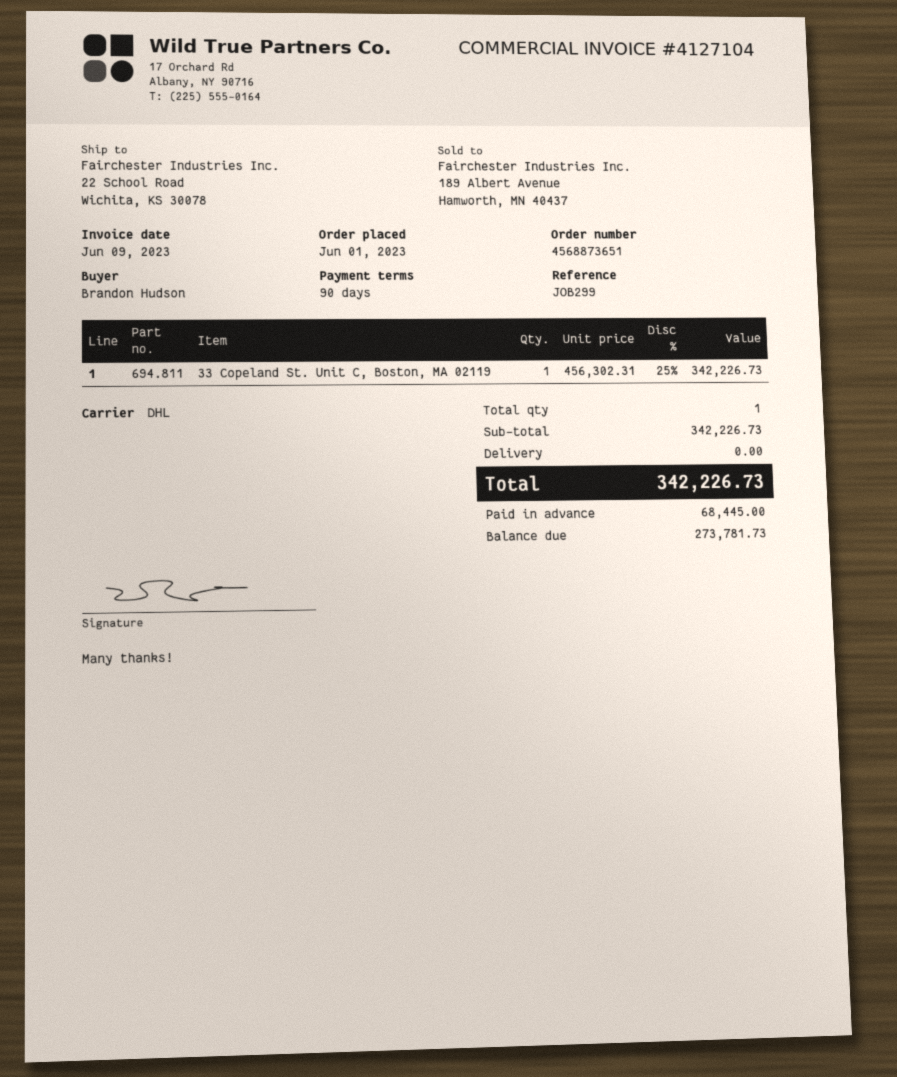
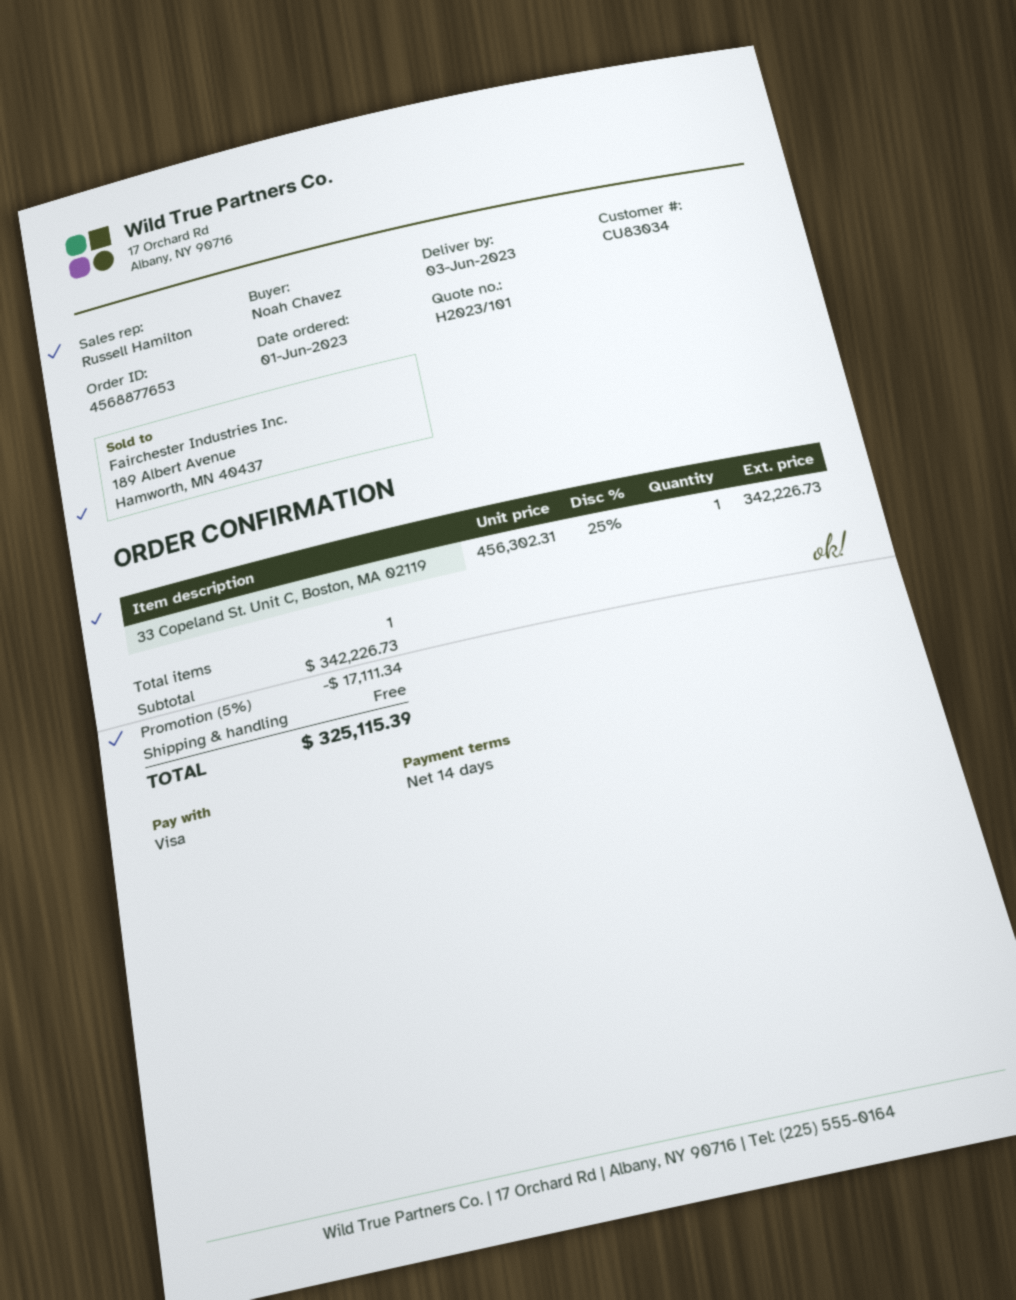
order number: 4568873651 -> 4568877653
payment terms: 90 days -> 14 days
ordered by: Brandon Hudson -> Noah Chavez
discount: none -> 5% = 17111.34
total: 342226.73 -> 325115.39

